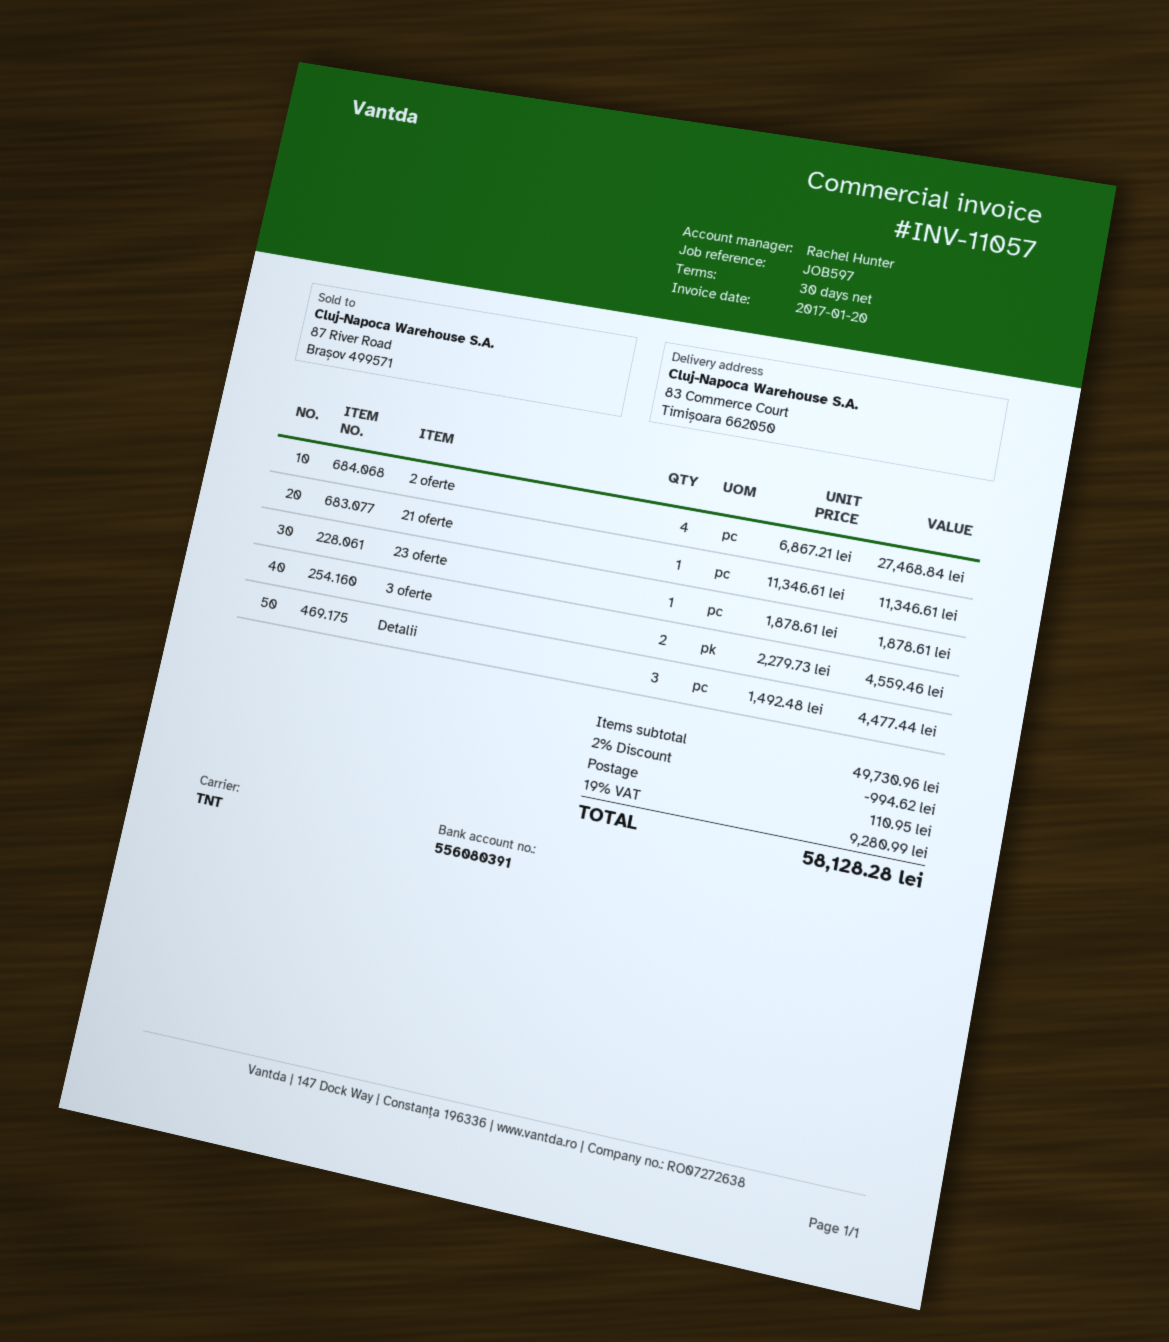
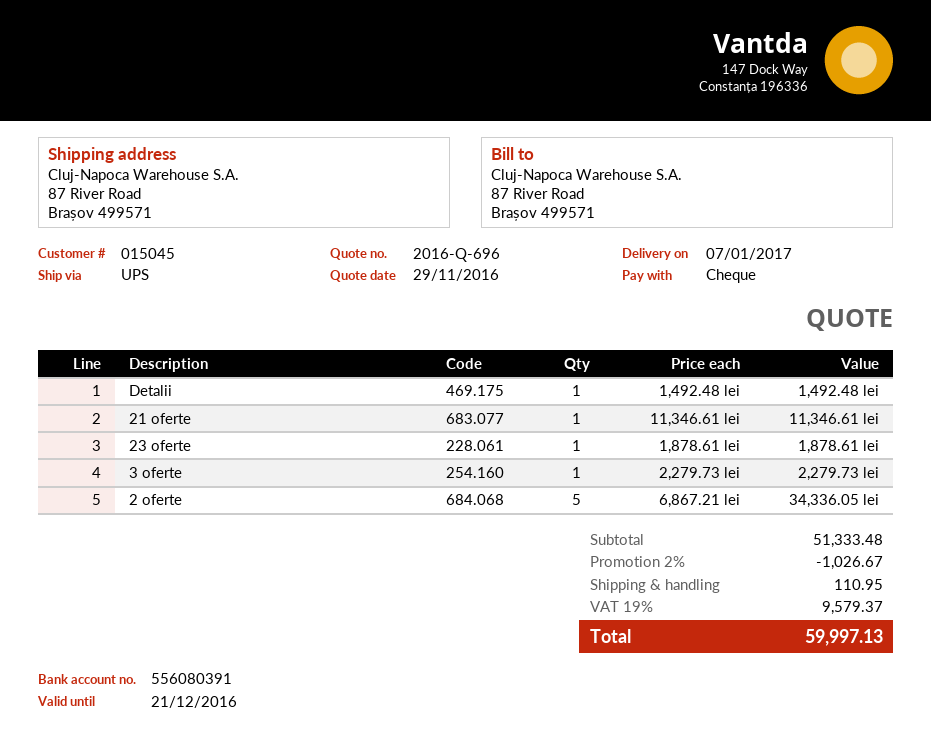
shipping method: TNT -> UPS
ship to: 83 Commerce Court, Timișoara 662050 -> 87 River Road, Brașov 499571
2 oferte: 4 x 6867.21 = 27468.84 -> 5 x 6867.21 = 34336.05
3 oferte: 2 x 2279.73 = 4559.46 -> 1 x 2279.73 = 2279.73
Detalii: 3 x 1492.48 = 4477.44 -> 1 x 1492.48 = 1492.48
subtotal: 49730.96 -> 51333.48
discount: 2% = 994.62 -> 2% = 1026.67
tax: 19% = 9280.99 -> 19% = 9579.37
total: 58128.28 -> 59997.13

